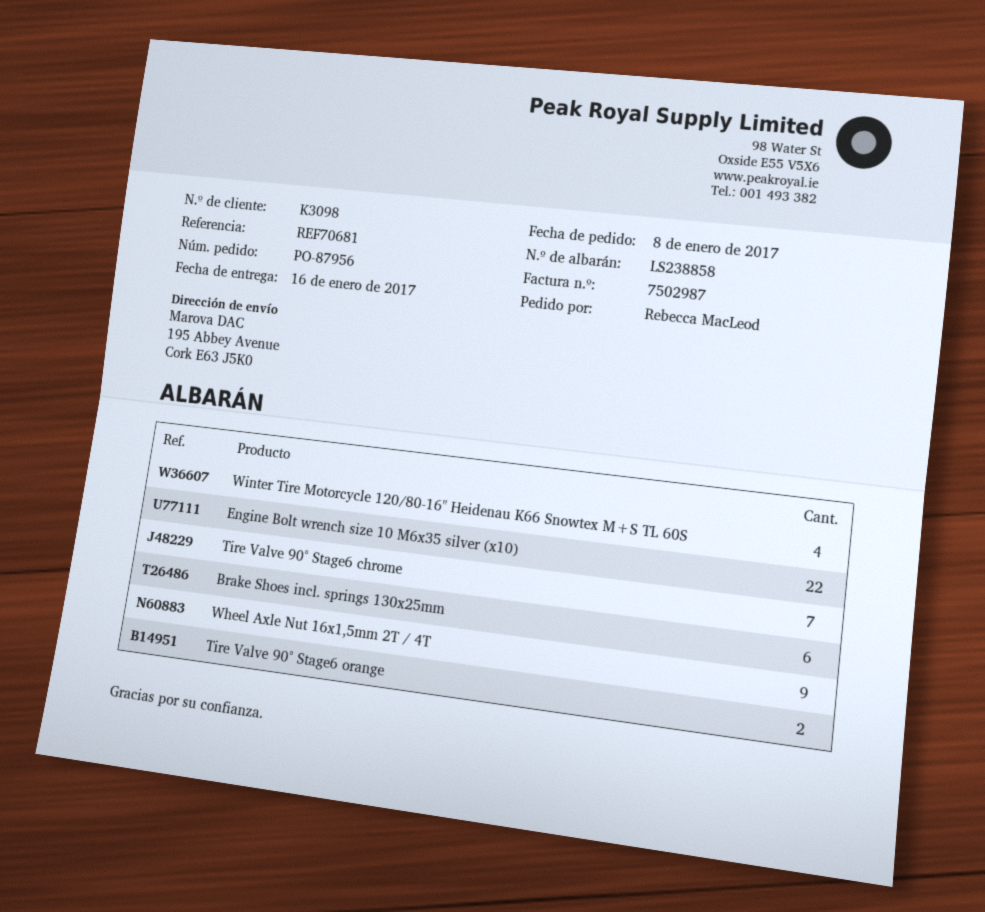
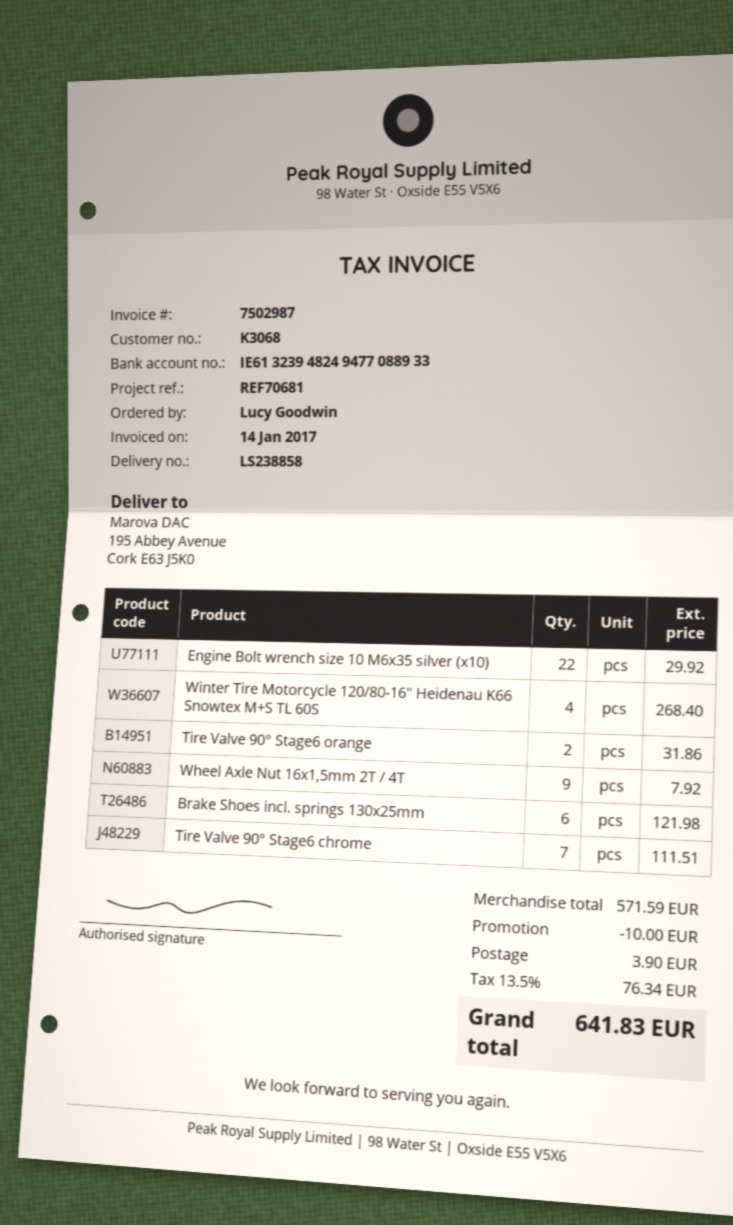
customer number: K3098 -> K3068
ordered by: Rebecca MacLeod -> Lucy Goodwin

